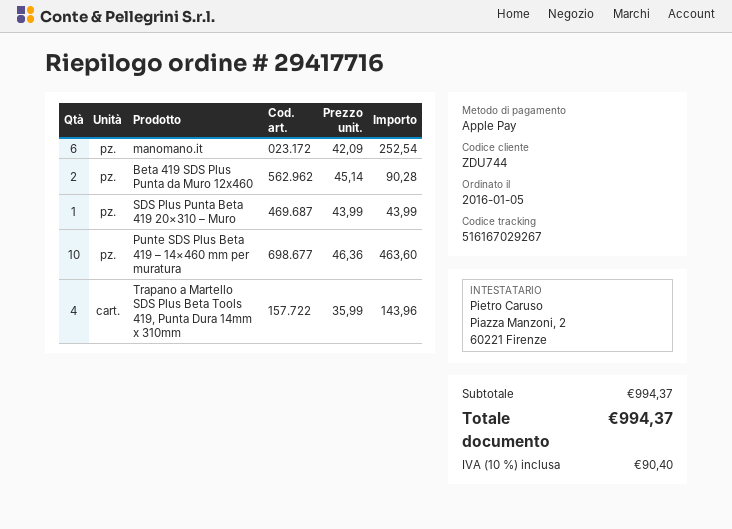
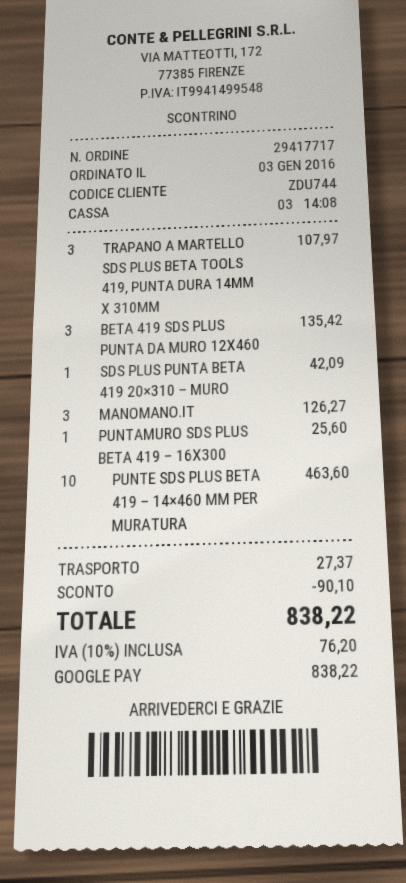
order number: 29417716 -> 29417717
order date: 2016-01-05 -> 2016-01-03
payment method: Apple Pay -> Google Pay
manomano.it: 6 for 252.54 -> 3 for 126.27
Beta 419 SDS Plus Punta da Muro 12x460: 2 for 90.28 -> 3 for 135.42
SDS Plus Punta Beta 419 20×310 – Muro: 1 for 43.99 -> 1 for 42.09
Trapano a Martello SDS Plus Beta Tools 419, Punta Dura 14mm x 310mm: 4 for 143.96 -> 3 for 107.97
PUNTAMURO SDS PLUS BETA 419 – 16X300: none -> 1 for 25.60
discount: none -> 90.10
shipping: none -> 27.37
tax: 10% = 90.40 -> 10% = 76.20
total: 994.37 -> 838.22

